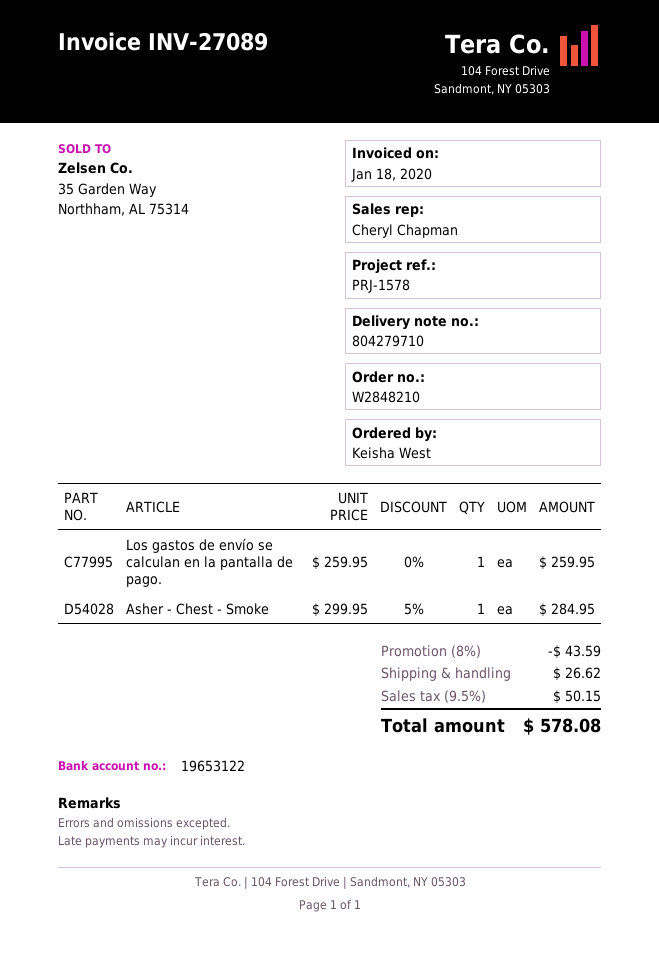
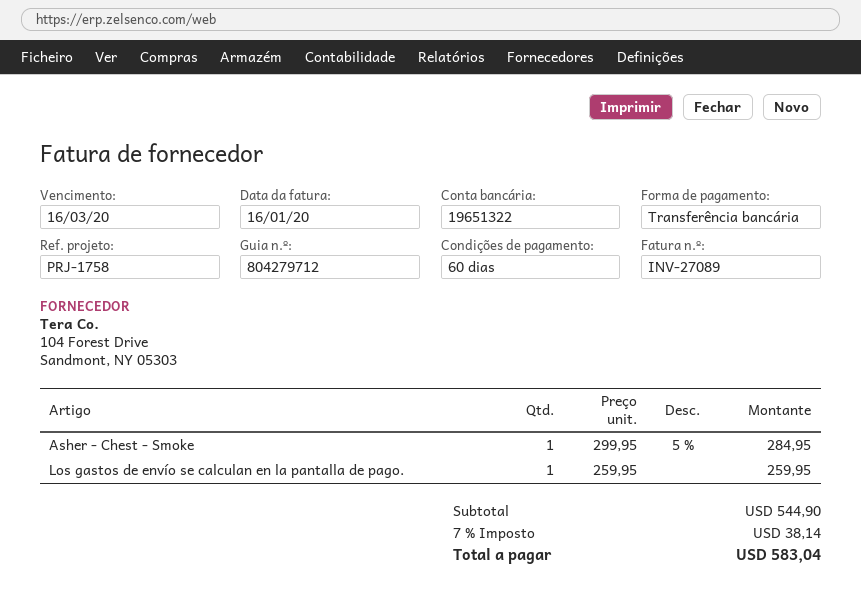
delivery note number: 804279710 -> 804279712
invoice date: 2020-01-18 -> 2020-01-16
reference: PRJ-1578 -> PRJ-1758
bank account: 19653122 -> 19651322
discount: 8% = 43.59 -> none
shipping: 26.62 -> none
tax: 9.5% = 50.15 -> 7% = 38.14
total: 578.08 -> 583.04

